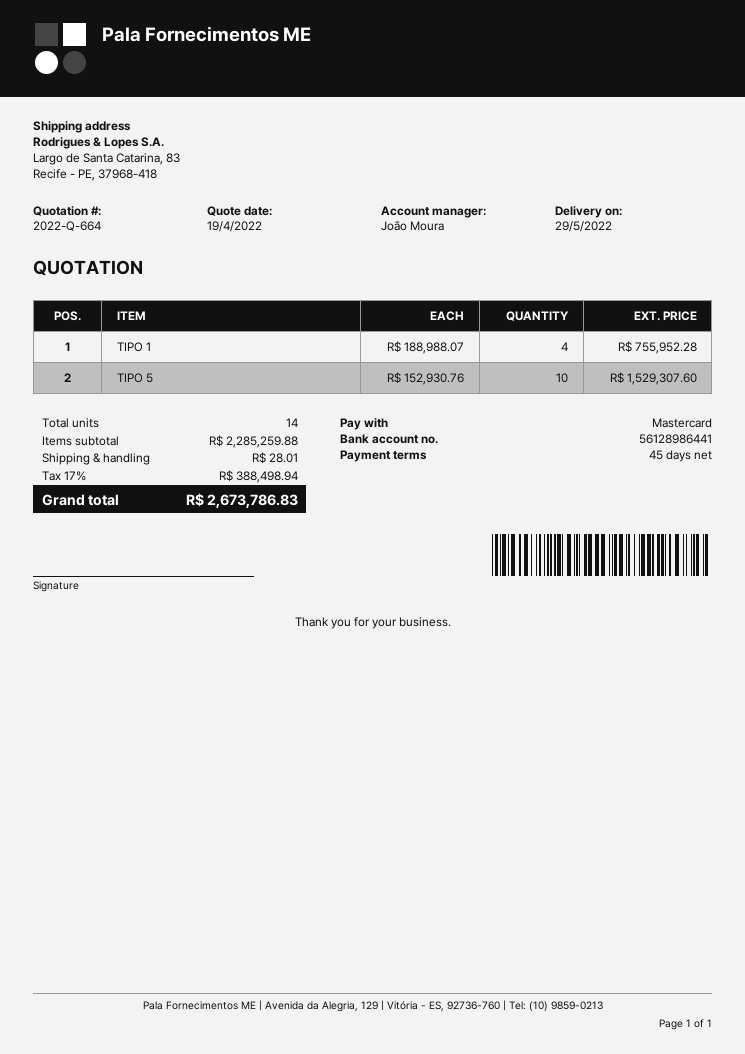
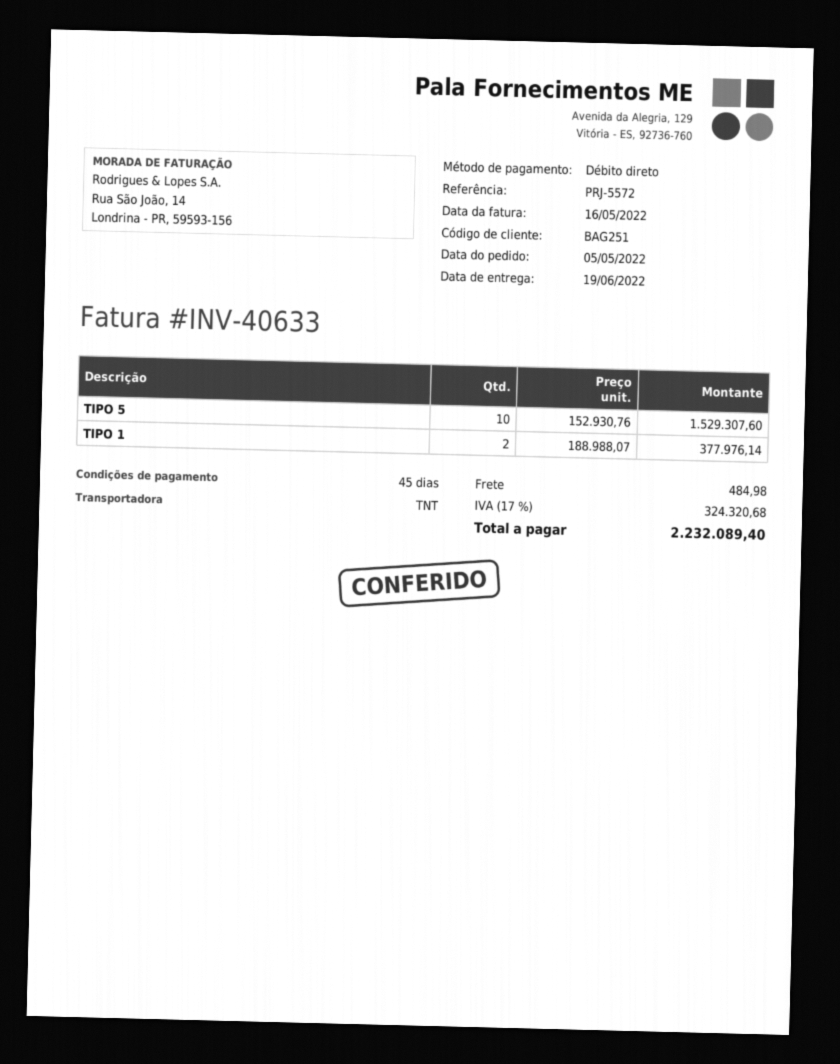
delivery date: 2022-05-29 -> 2022-06-19
payment method: Mastercard -> direct debit
TIPO 1: 4 x 188988.07 = 755952.28 -> 2 x 188988.07 = 377976.14
shipping: 28.01 -> 484.98
tax: 17% = 388498.94 -> 17% = 324320.68
total: 2673786.83 -> 2232089.40

